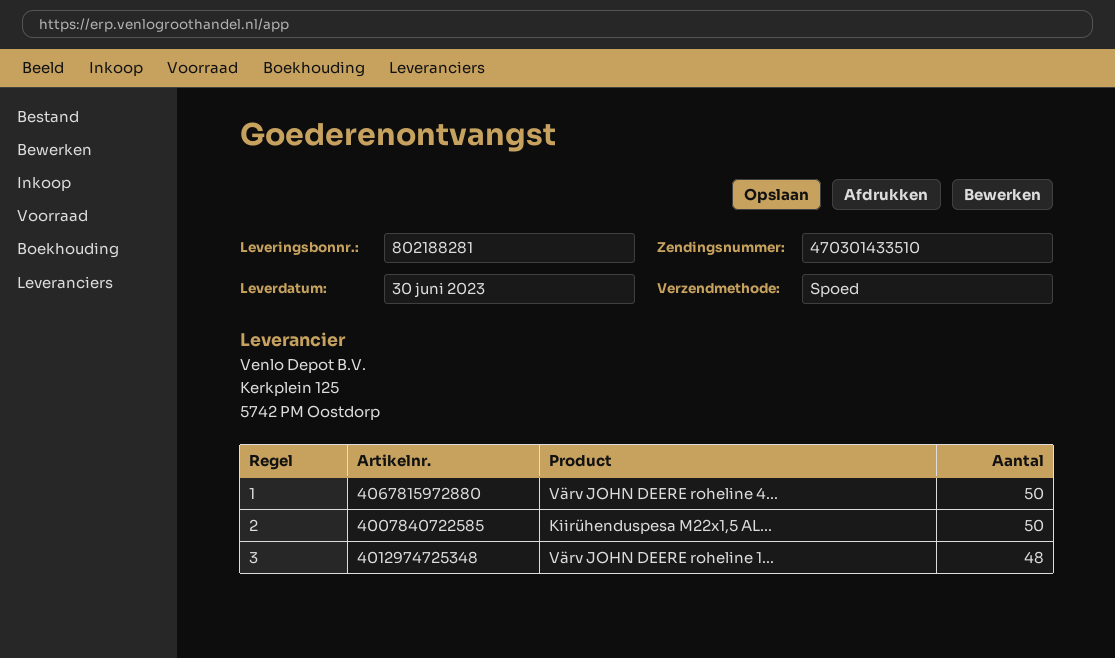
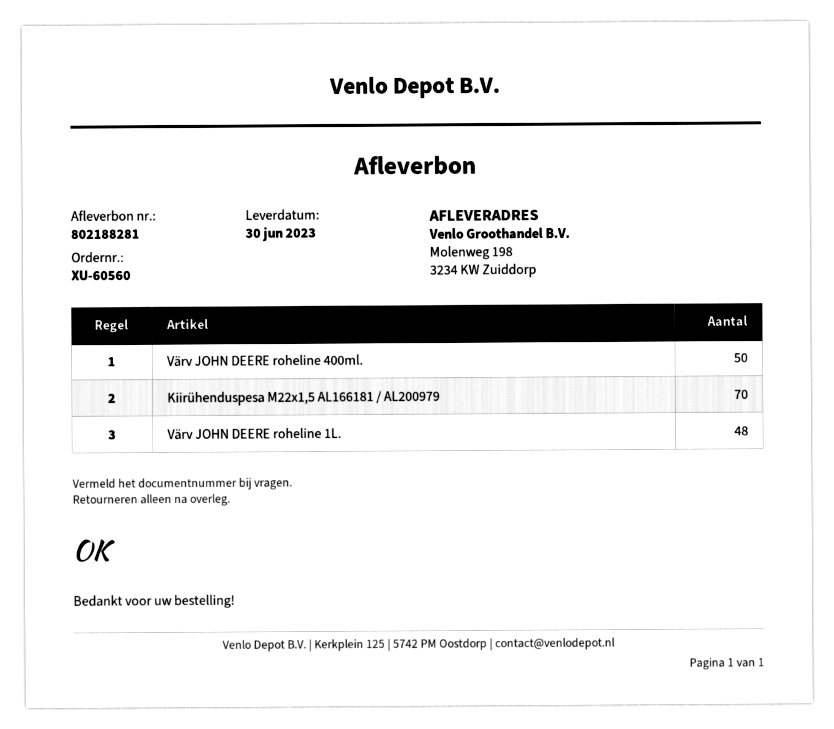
Kiirühenduspesa M22x1,5 AL...: 50 -> 70

